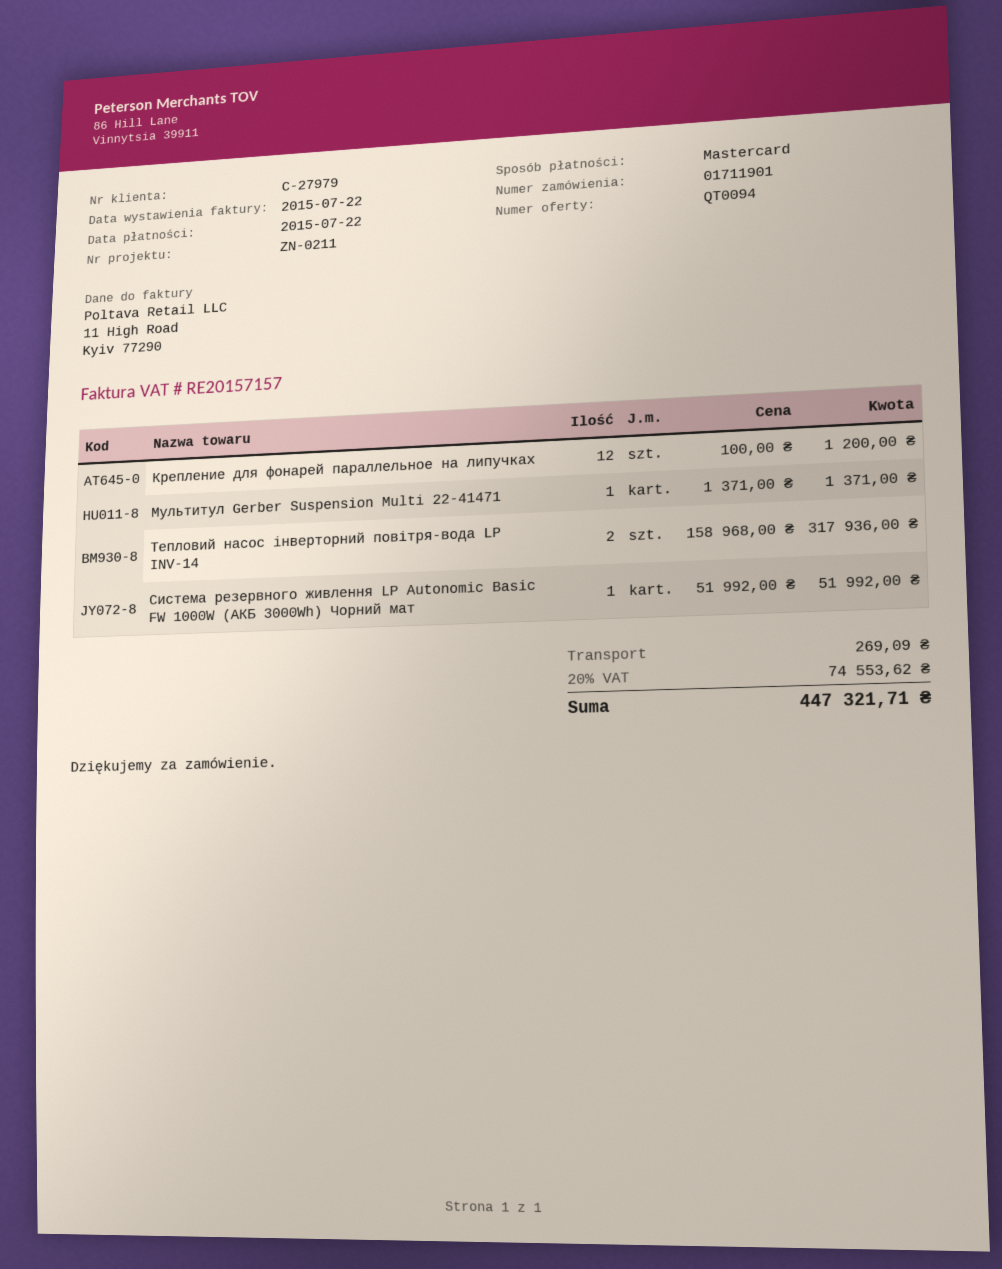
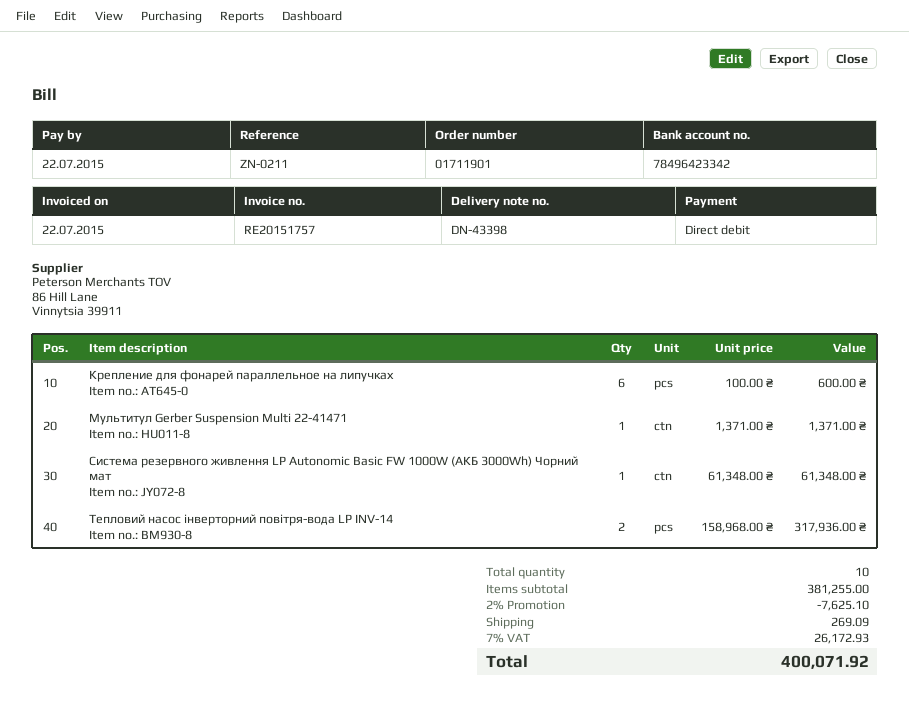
invoice number: RE20157157 -> RE20151757
payment method: Mastercard -> direct debit
Крепление для фонарей параллельное на липучках: 12 x 100.00 = 1200.00 -> 6 x 100.00 = 600.00
Система резервного живлення LP Autonomic Basic FW 1000W (АКБ 3000Wh) Чорний мат: 1 x 51992.00 = 51992.00 -> 1 x 61348.00 = 61348.00
discount: none -> 2% = 7625.10
tax: 20% = 74553.62 -> 7% = 26172.93
total: 447321.71 -> 400071.92

